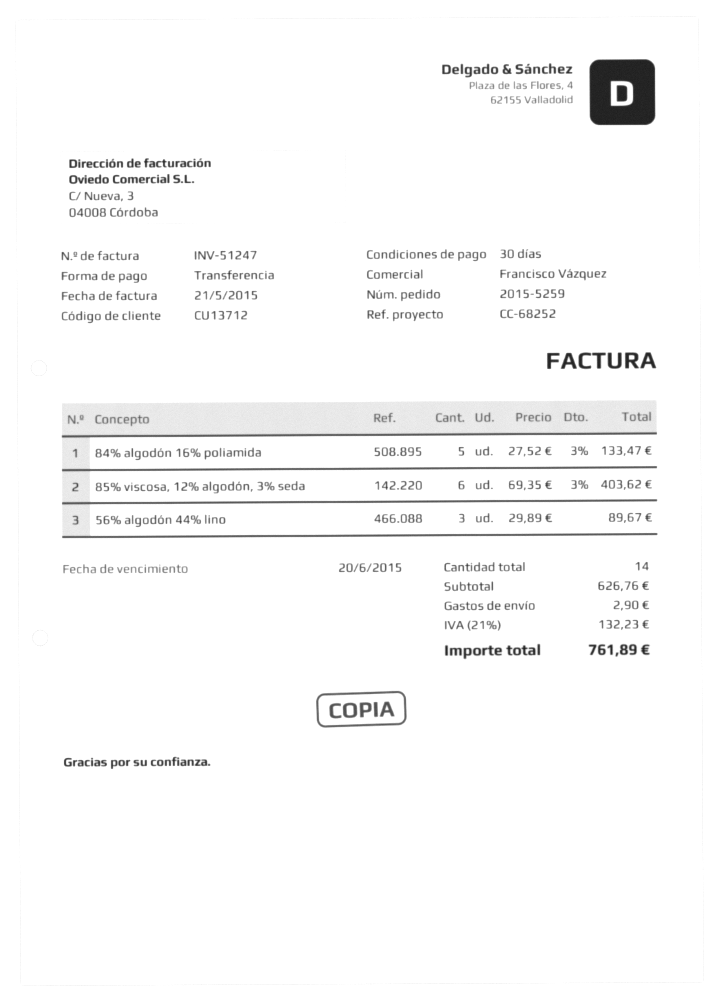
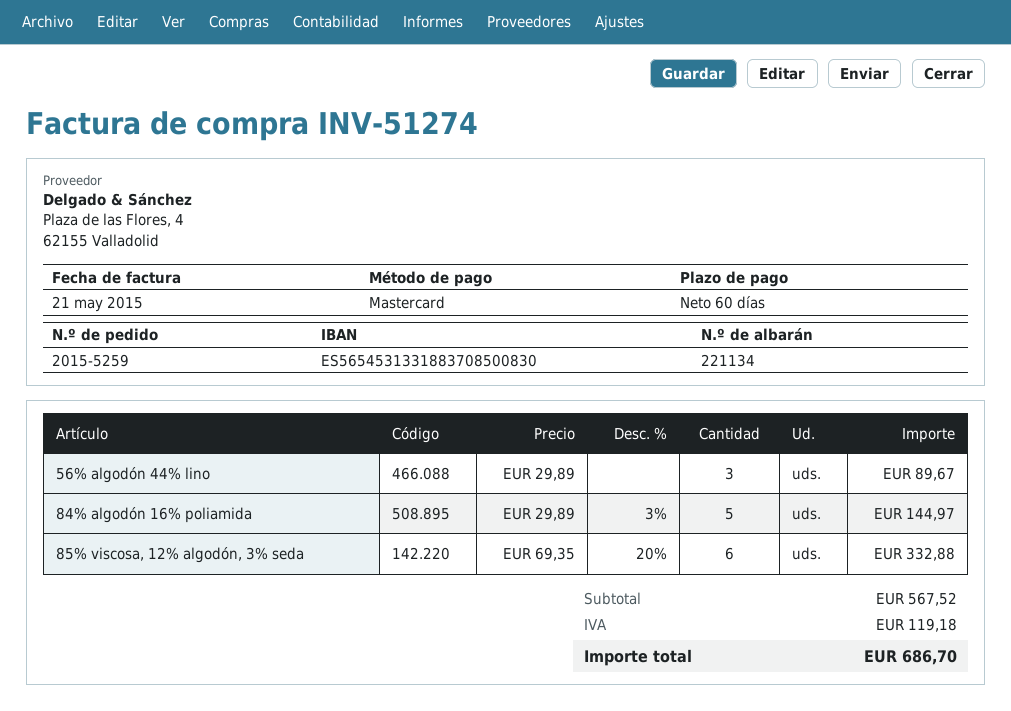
invoice number: INV-51247 -> INV-51274
payment terms: 30 days -> 60 days
payment method: bank transfer -> Mastercard
84% algodón 16% poliamida: 5 x 27.52 - 3% = 133.47 -> 5 x 29.89 - 3% = 144.97
85% viscosa, 12% algodón, 3% seda: 6 x 69.35 - 3% = 403.62 -> 6 x 69.35 - 20% = 332.88
subtotal: 626.76 -> 567.52
shipping: 2.90 -> none
tax: 132.23 -> 119.18
total: 761.89 -> 686.70

